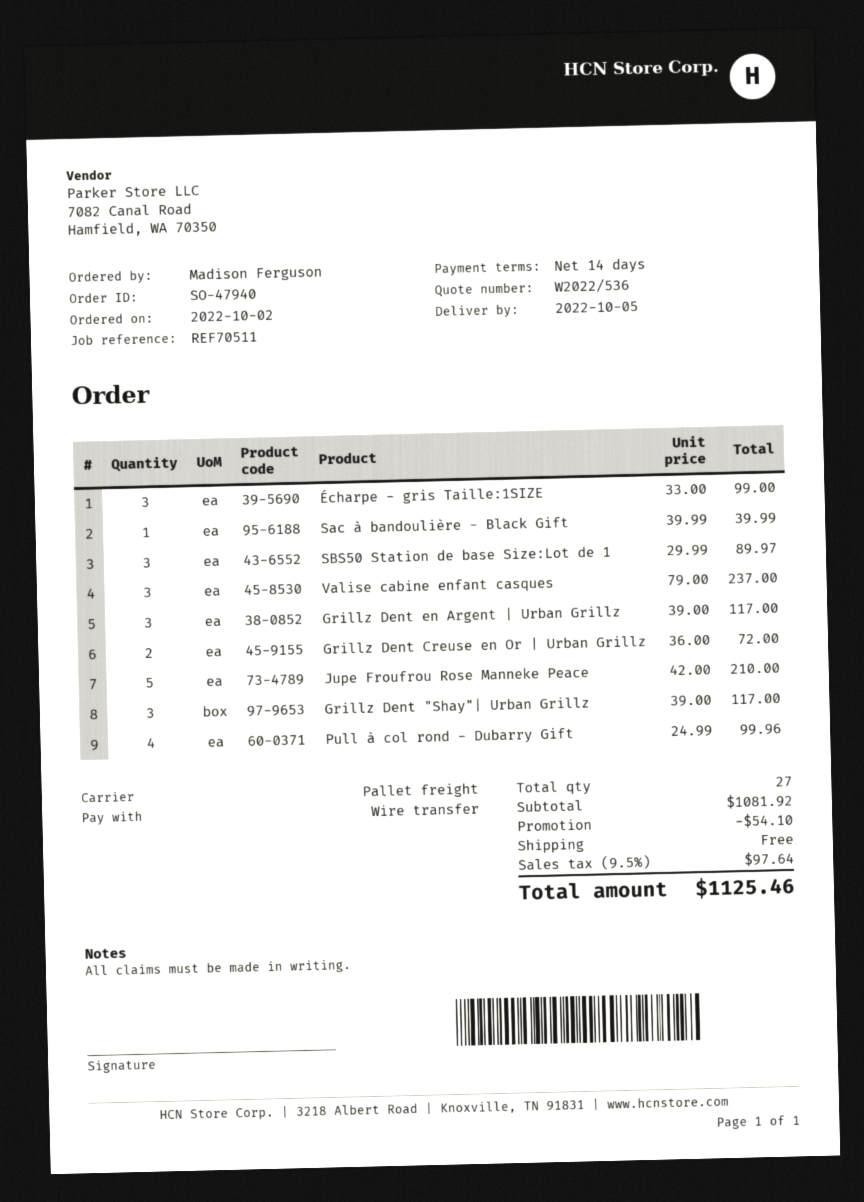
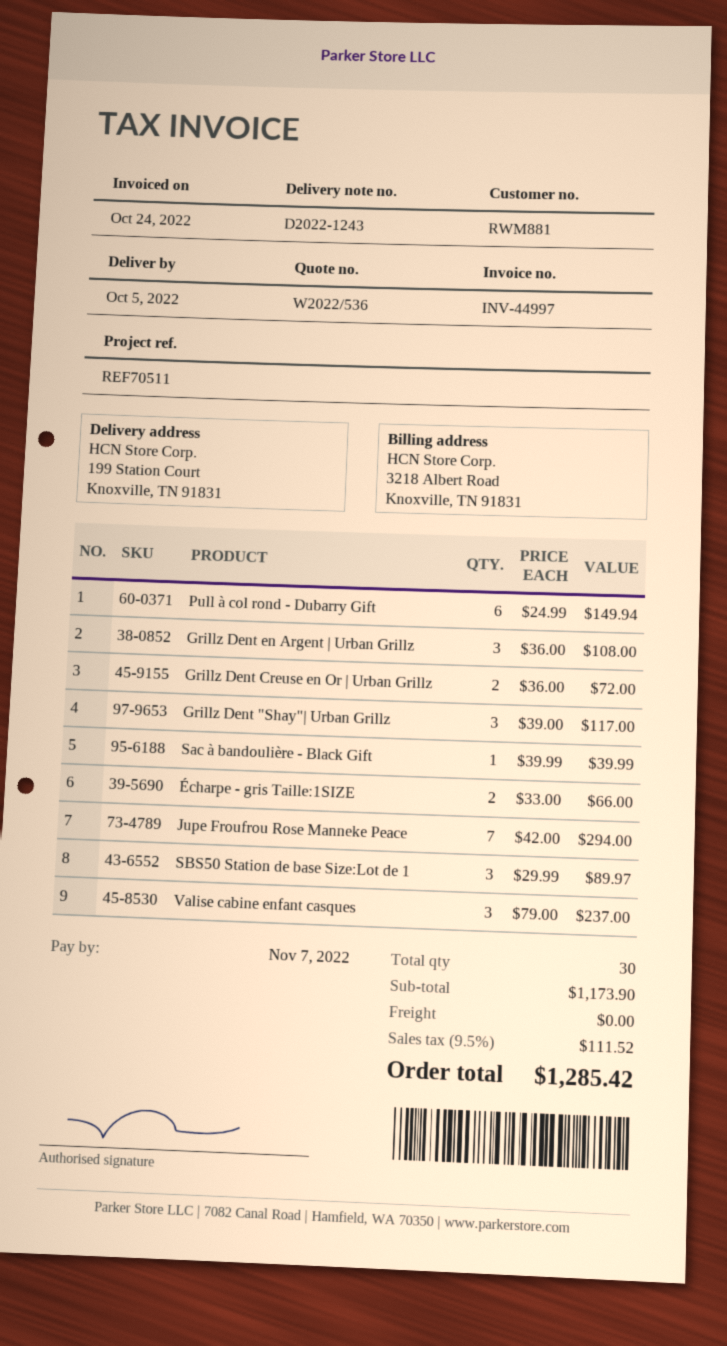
Écharpe - gris Taille:1SIZE: 3 x 33.00 = 99.00 -> 2 x 33.00 = 66.00
Grillz Dent en Argent | Urban Grillz: 3 x 39.00 = 117.00 -> 3 x 36.00 = 108.00
Jupe Froufrou Rose Manneke Peace: 5 x 42.00 = 210.00 -> 7 x 42.00 = 294.00
Pull à col rond - Dubarry Gift: 4 x 24.99 = 99.96 -> 6 x 24.99 = 149.94
total quantity: 27 -> 30
subtotal: 1081.92 -> 1173.90
discount: 54.10 -> none
tax: 9.5% = 97.64 -> 9.5% = 111.52
total: 1125.46 -> 1285.42

